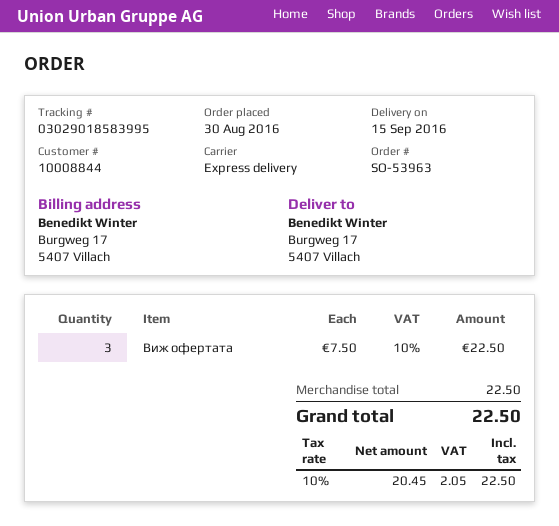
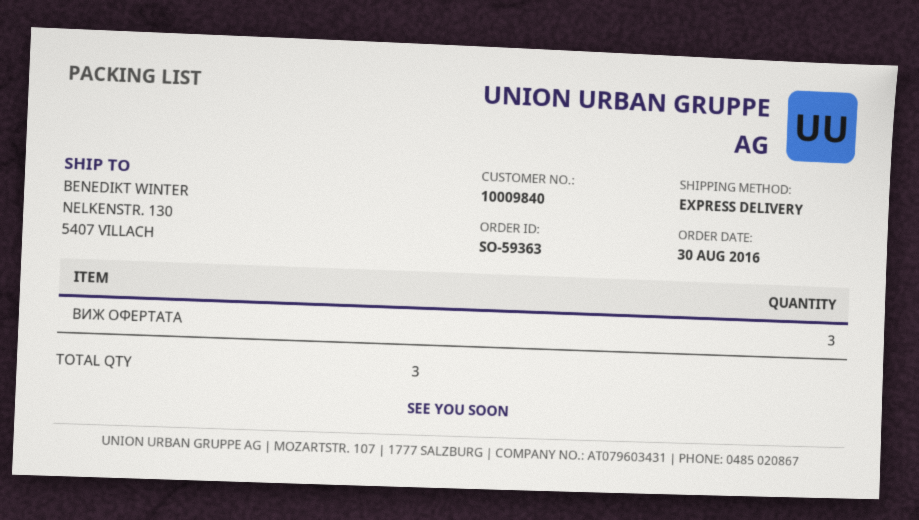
order number: SO-53963 -> SO-59363
customer number: 10008844 -> 10009840
ship to: Burgweg 17, 5407 Villach -> NELKENSTR. 130, 5407 VILLACH

